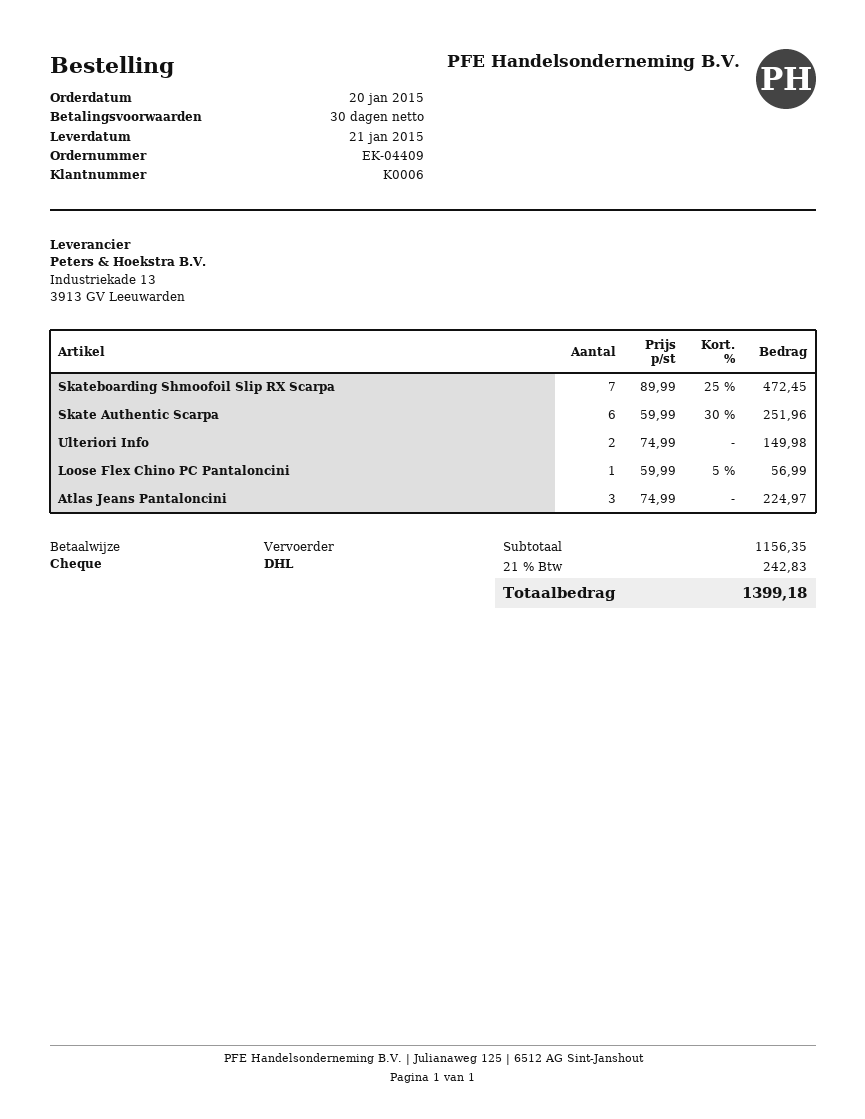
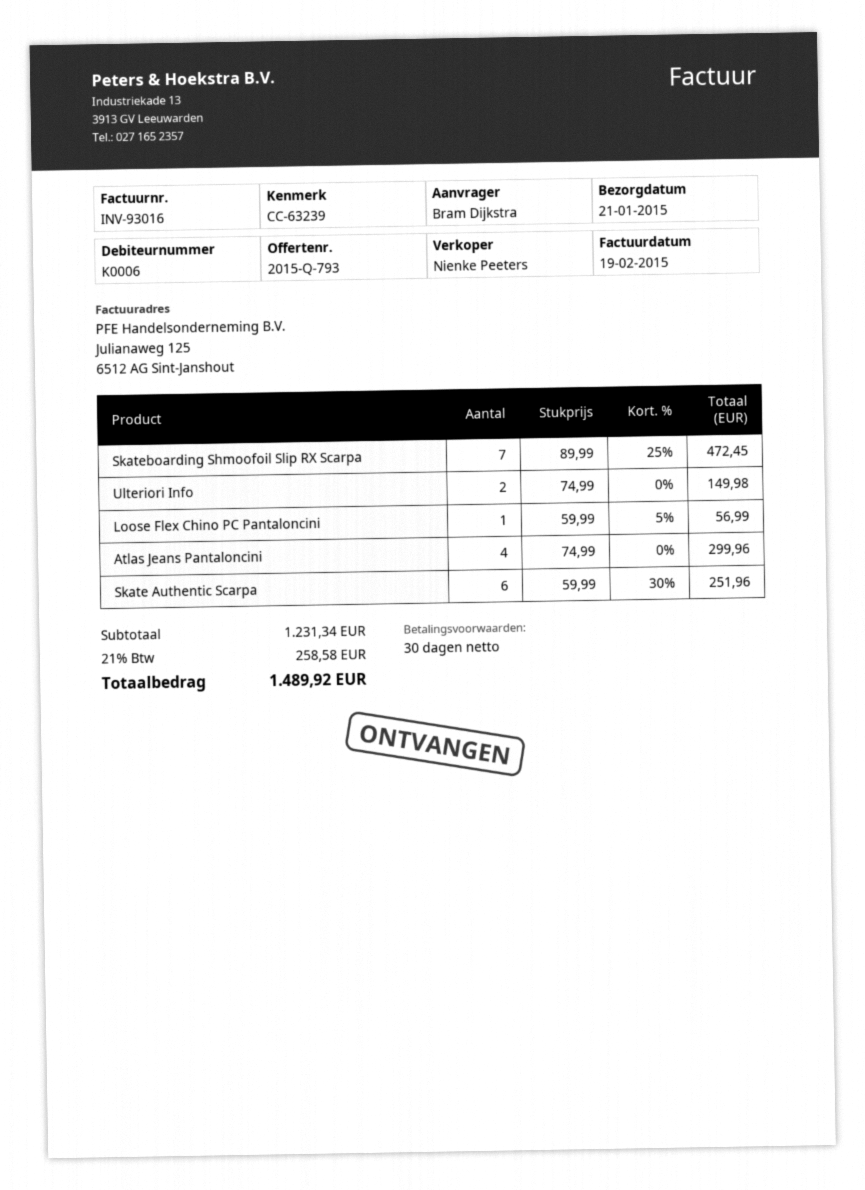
Atlas Jeans Pantaloncini: 3 x 74.99 = 224.97 -> 4 x 74.99 = 299.96
subtotal: 1156.35 -> 1231.34
tax: 21% = 242.83 -> 21% = 258.58
total: 1399.18 -> 1489.92

